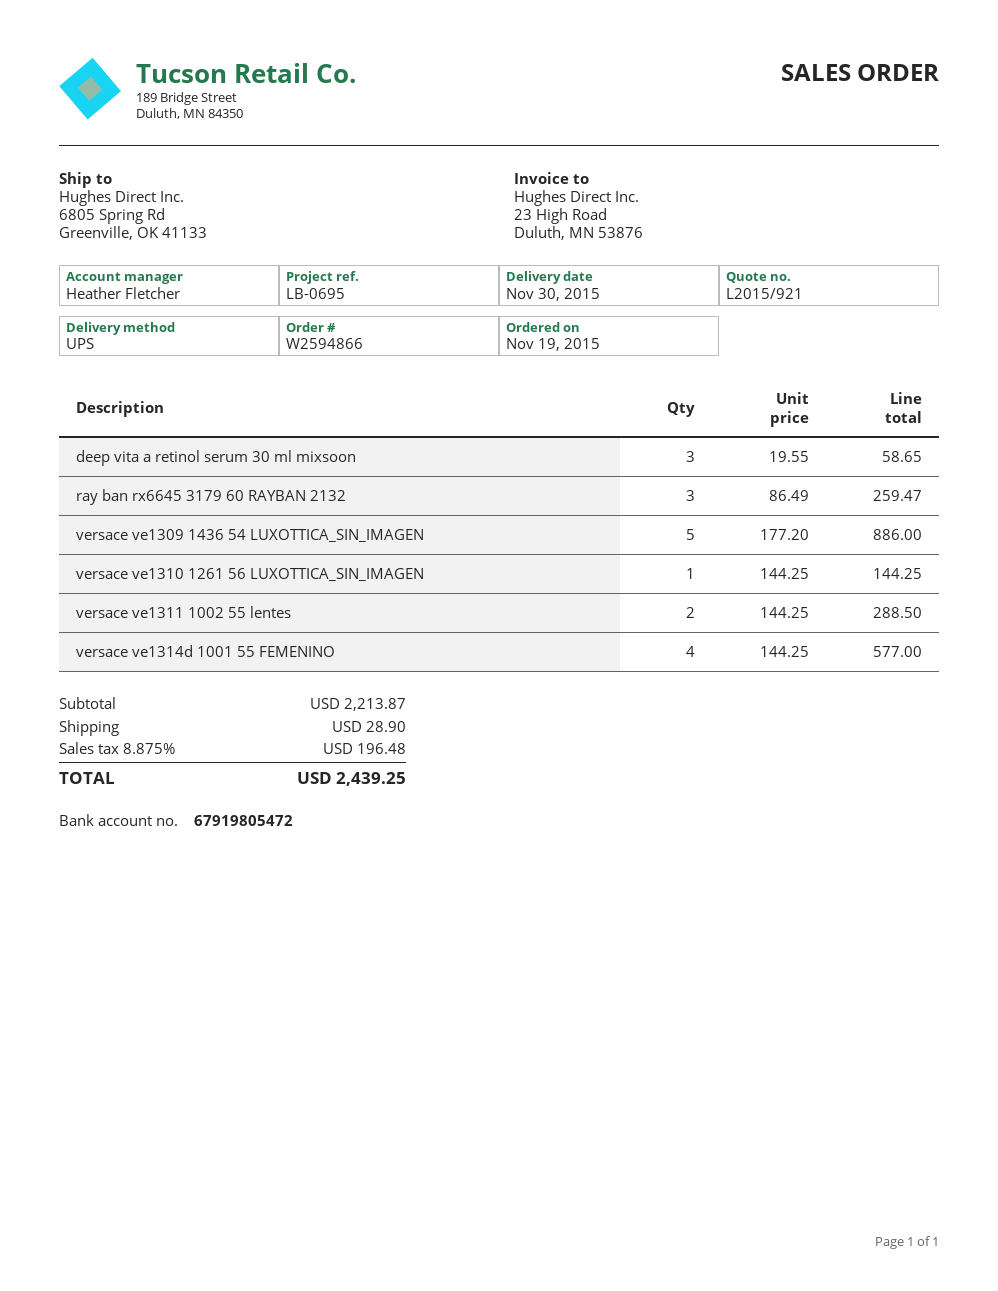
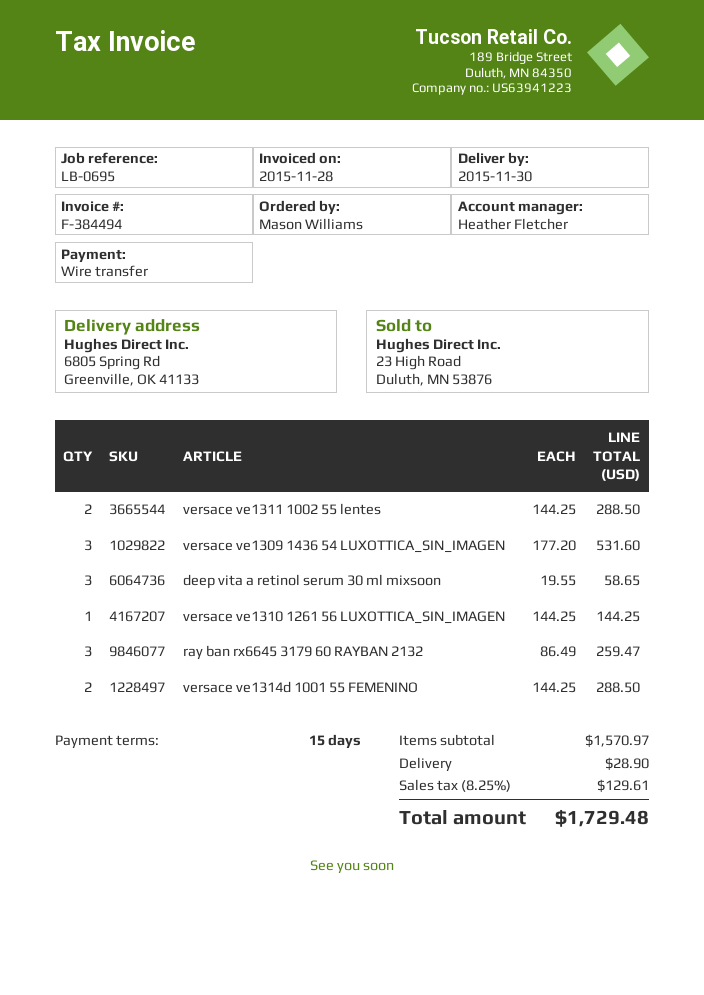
versace ve1309 1436 54 LUXOTTICA_SIN_IMAGEN: 5 x 177.20 = 886.00 -> 3 x 177.20 = 531.60
versace ve1314d 1001 55 FEMENINO: 4 x 144.25 = 577.00 -> 2 x 144.25 = 288.50
subtotal: 2213.87 -> 1570.97
tax: 8.875% = 196.48 -> 8.25% = 129.61
total: 2439.25 -> 1729.48

